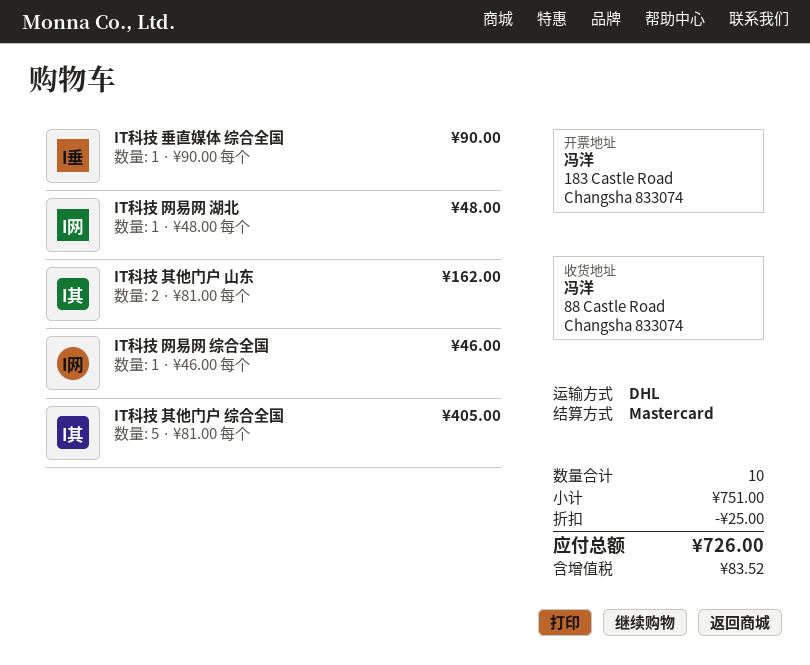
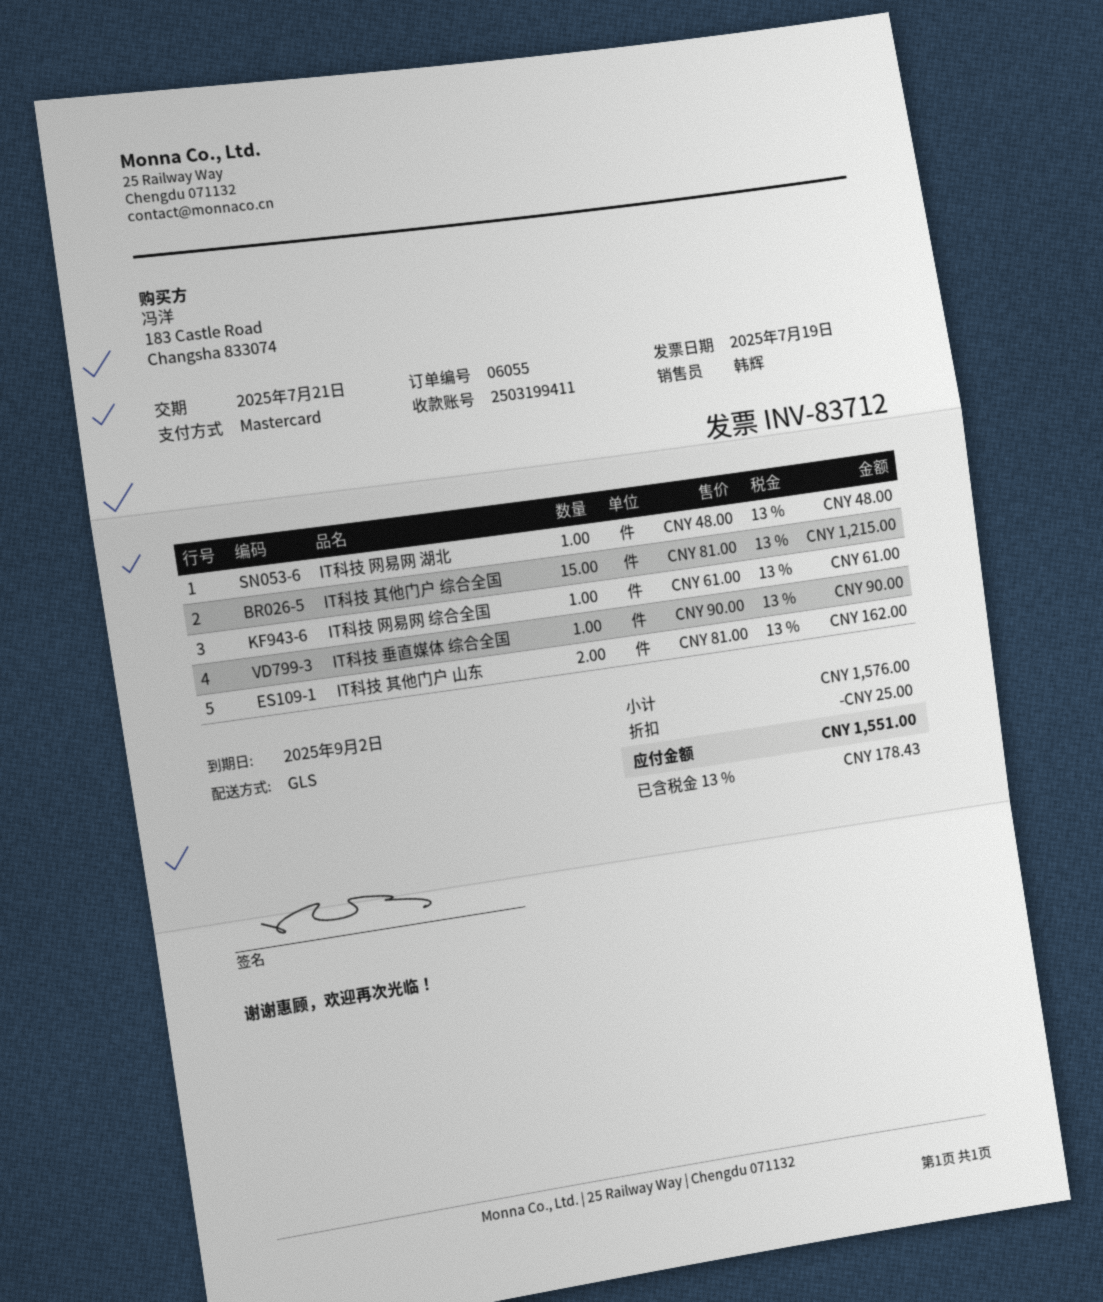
shipping method: DHL -> GLS
IT科技 网易网 综合全国: 1 x 46.00 = 46.00 -> 1 x 61.00 = 61.00
IT科技 其他门户 综合全国: 5 x 81.00 = 405.00 -> 15 x 81.00 = 1215.00
subtotal: 751.00 -> 1576.00
tax: 83.52 -> 178.43
total: 726.00 -> 1551.00

